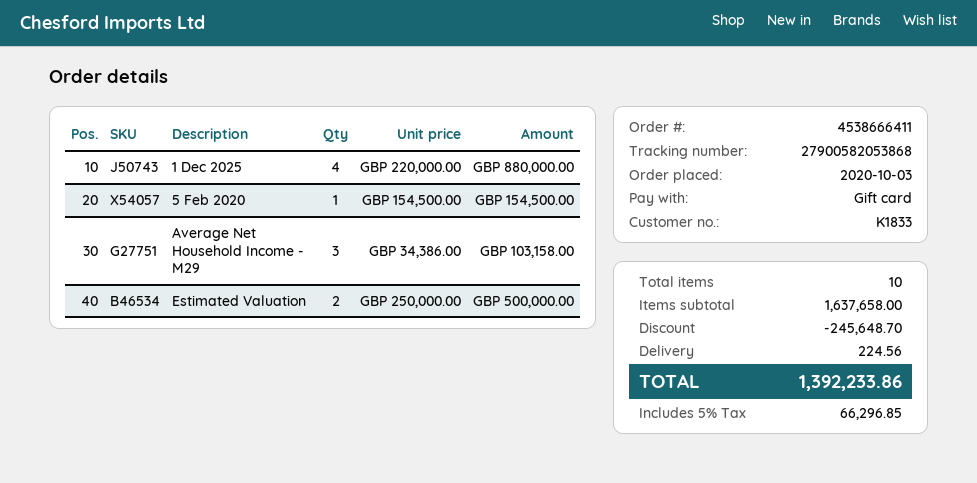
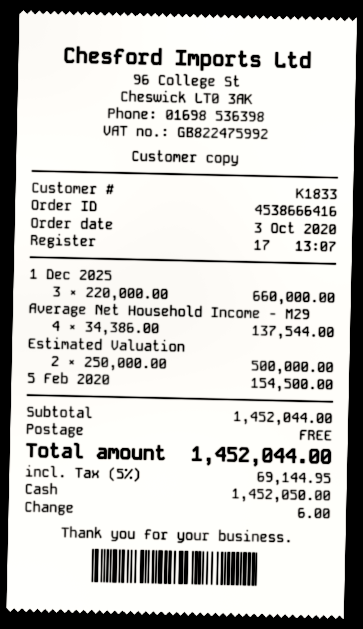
order number: 4538666411 -> 4538666416
payment method: gift card -> cash
1 Dec 2025: 4 x 220000.00 = 880000.00 -> 3 x 220000.00 = 660000.00
Average Net Household Income - M29: 3 x 34386.00 = 103158.00 -> 4 x 34386.00 = 137544.00
subtotal: 1637658.00 -> 1452044.00
discount: 245648.70 -> none
shipping: 224.56 -> 0.00
tax: 5% = 66296.85 -> 5% = 69144.95
total: 1392233.86 -> 1452044.00

